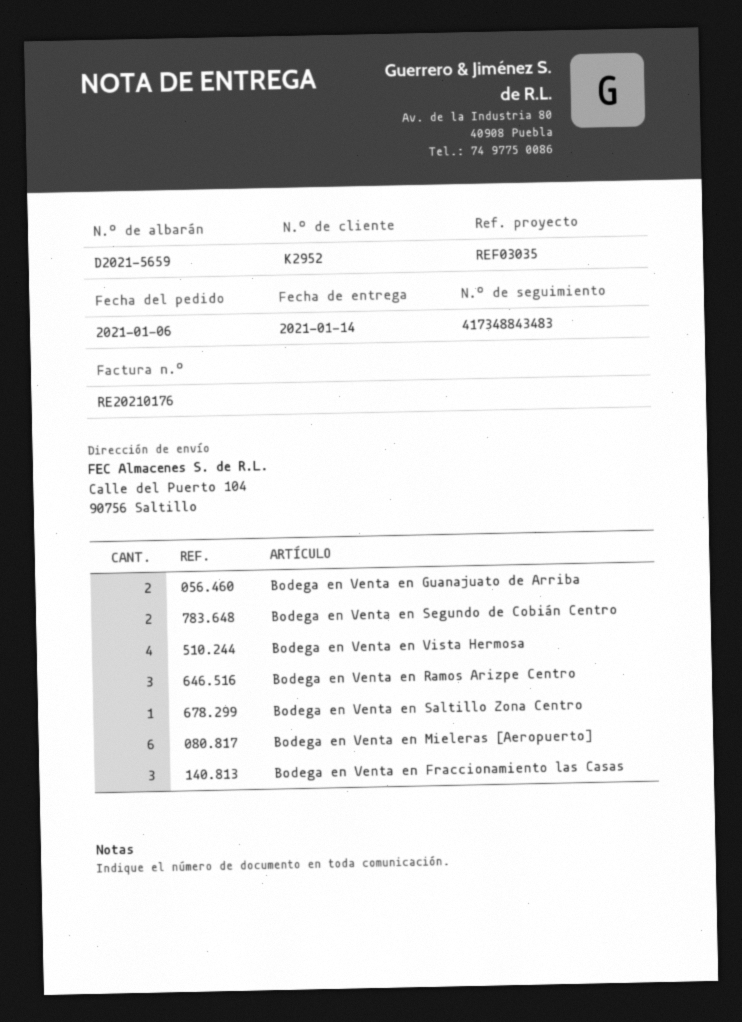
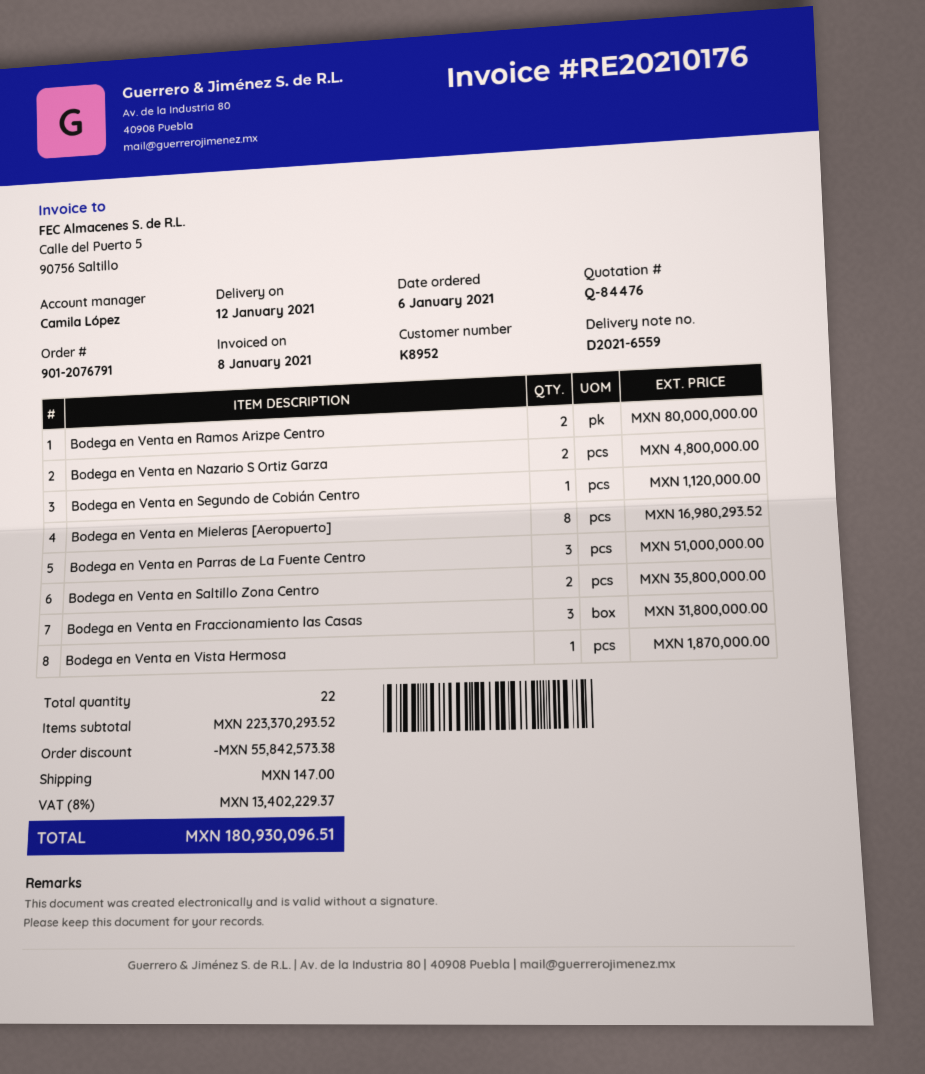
delivery note number: D2021-5659 -> D2021-6559
delivery date: 2021-01-14 -> 2021-01-12
customer number: K2952 -> K8952
Bodega en Venta en Guanajuato de Arriba: 2 -> none
Bodega en Venta en Segundo de Cobián Centro: 2 -> 1
Bodega en Venta en Vista Hermosa: 4 -> 1
Bodega en Venta en Ramos Arizpe Centro: 3 -> 2
Bodega en Venta en Saltillo Zona Centro: 1 -> 2
Bodega en Venta en Mieleras [Aeropuerto]: 6 -> 8
Bodega en Venta en Nazario S Ortiz Garza: none -> 2
Bodega en Venta en Parras de La Fuente Centro: none -> 3

